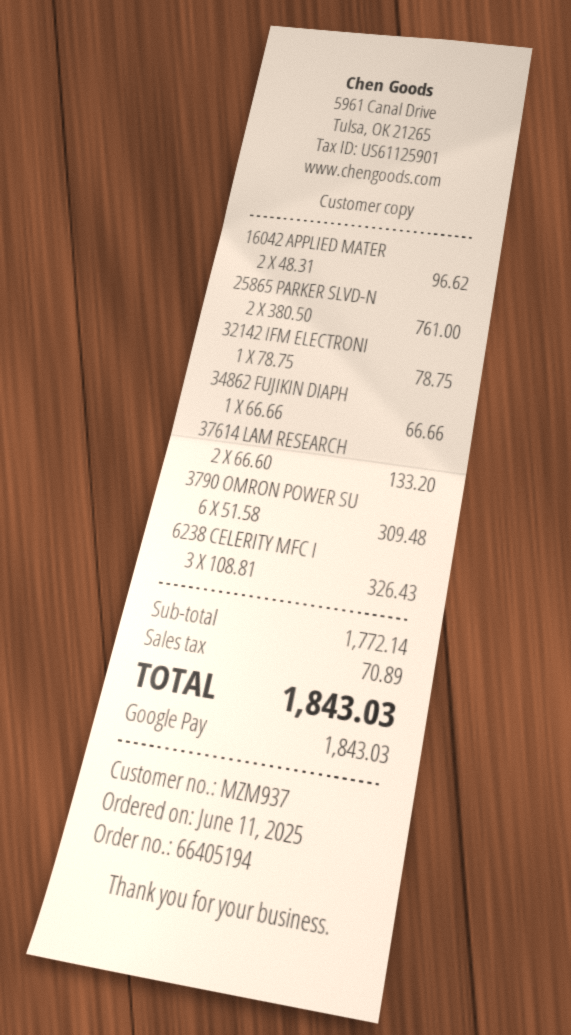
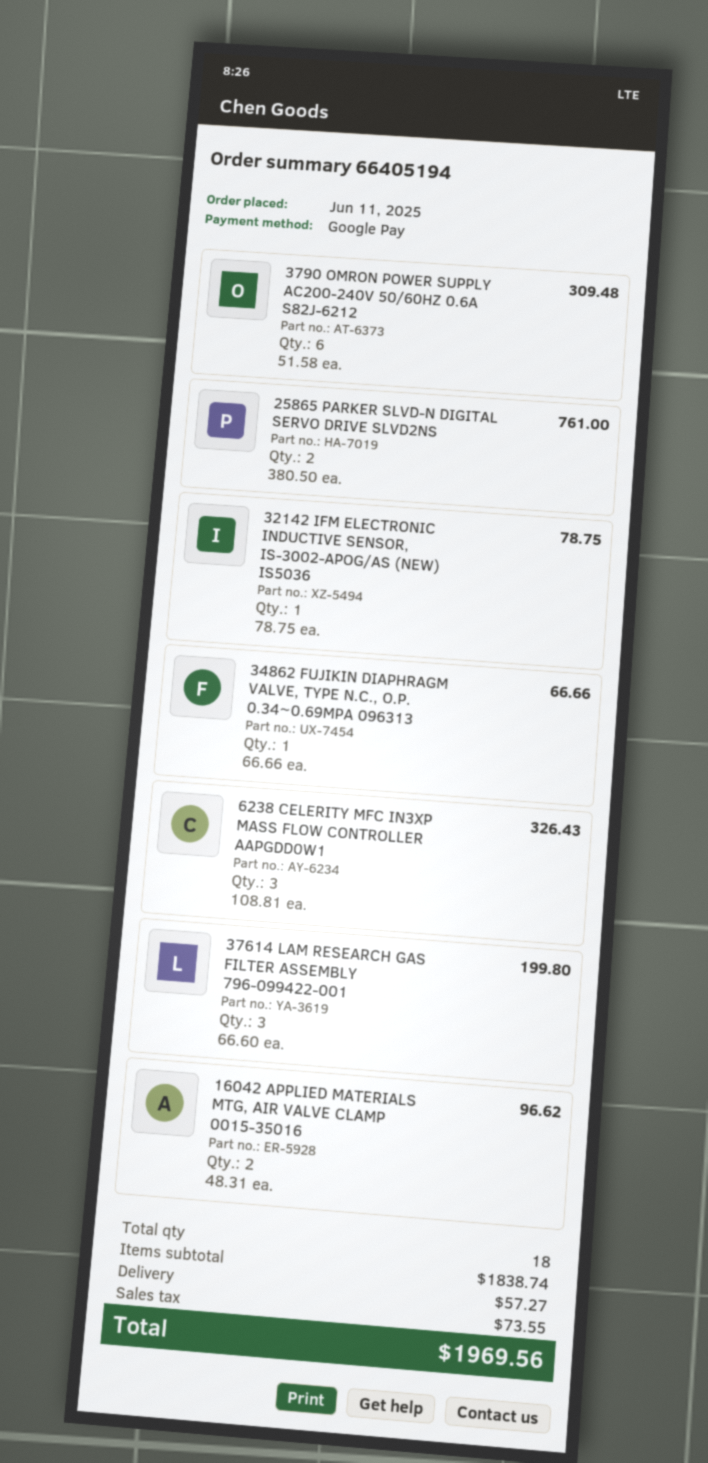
37614 LAM RESEARCH: 2 x 66.60 = 133.20 -> 3 x 66.60 = 199.80
subtotal: 1772.14 -> 1838.74
shipping: none -> 57.27
tax: 70.89 -> 73.55
total: 1843.03 -> 1969.56

